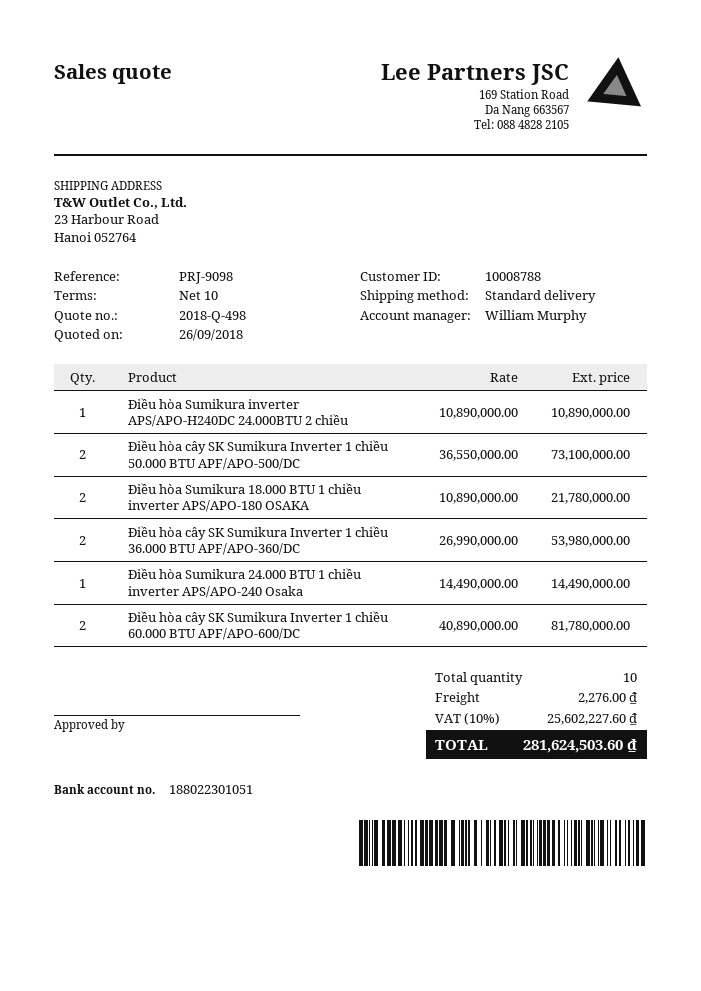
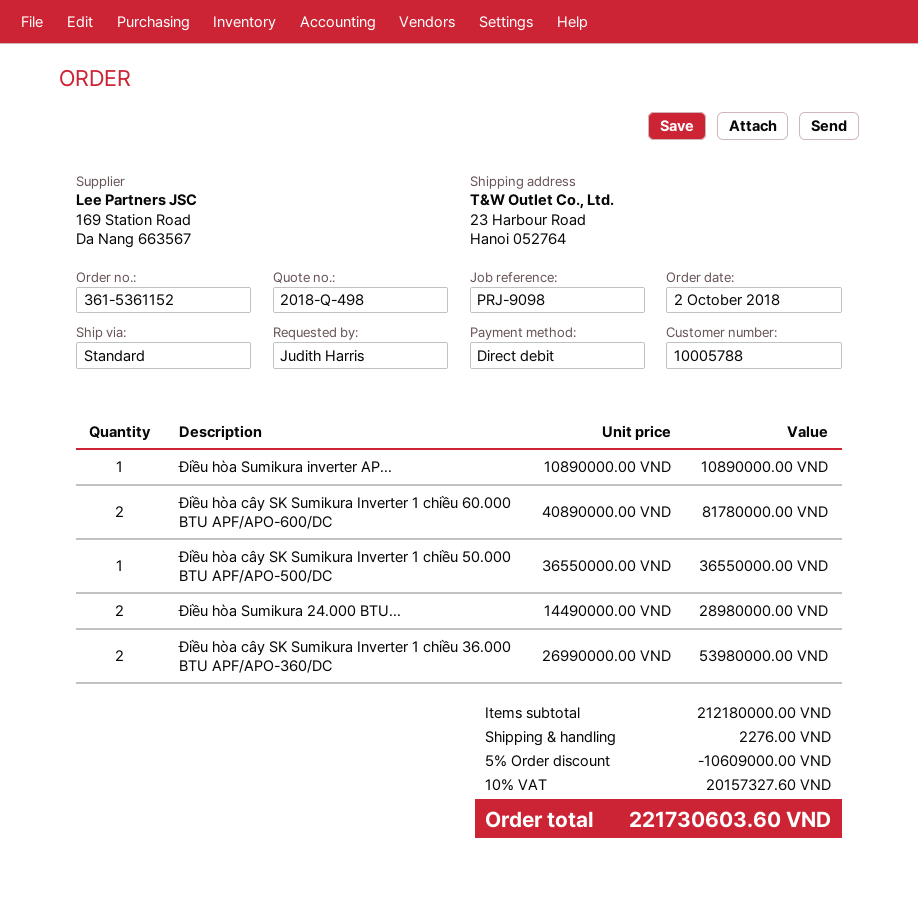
customer number: 10008788 -> 10005788
Điều hòa cây SK Sumikura Inverter 1 chiều 50.000 BTU APF/APO-500/DC: 2 x 36550000.00 = 73100000.00 -> 1 x 36550000.00 = 36550000.00
Điều hòa Sumikura 18.000 BTU 1 chiều inverter APS/APO-180 OSAKA: 2 x 10890000.00 = 21780000.00 -> none
Điều hòa Sumikura 24.000 BTU 1 chiều inverter APS/APO-240 Osaka: 1 x 14490000.00 = 14490000.00 -> 2 x 14490000.00 = 28980000.00
discount: none -> 5% = 10609000.00
tax: 10% = 25602227.60 -> 10% = 20157327.60
total: 281624503.60 -> 221730603.60

